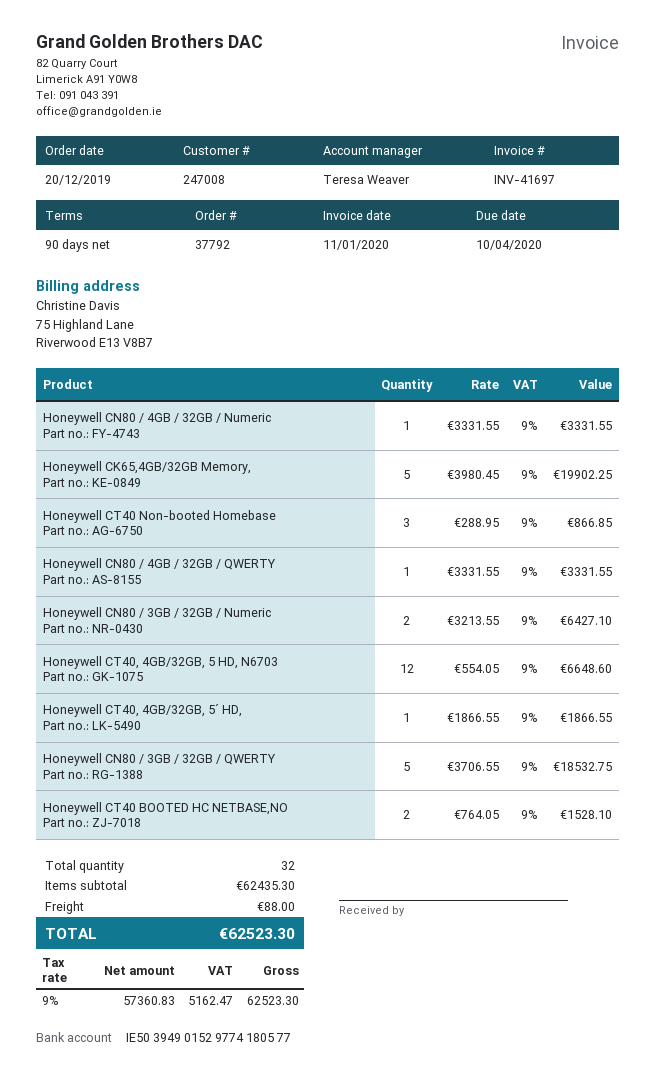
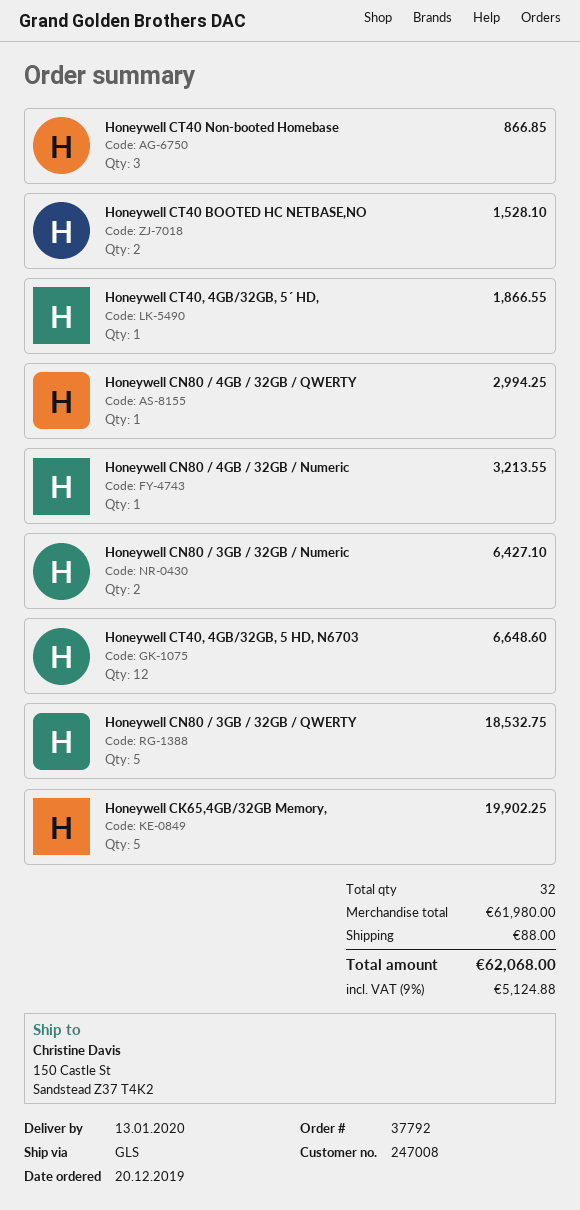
Honeywell CN80 / 4GB / 32GB / Numeric: 1 for 3331.55 -> 1 for 3213.55
Honeywell CN80 / 4GB / 32GB / QWERTY: 1 for 3331.55 -> 1 for 2994.25
subtotal: 62435.30 -> 61980.00
tax: 9% = 5162.47 -> 9% = 5124.88
total: 62523.30 -> 62068.00

